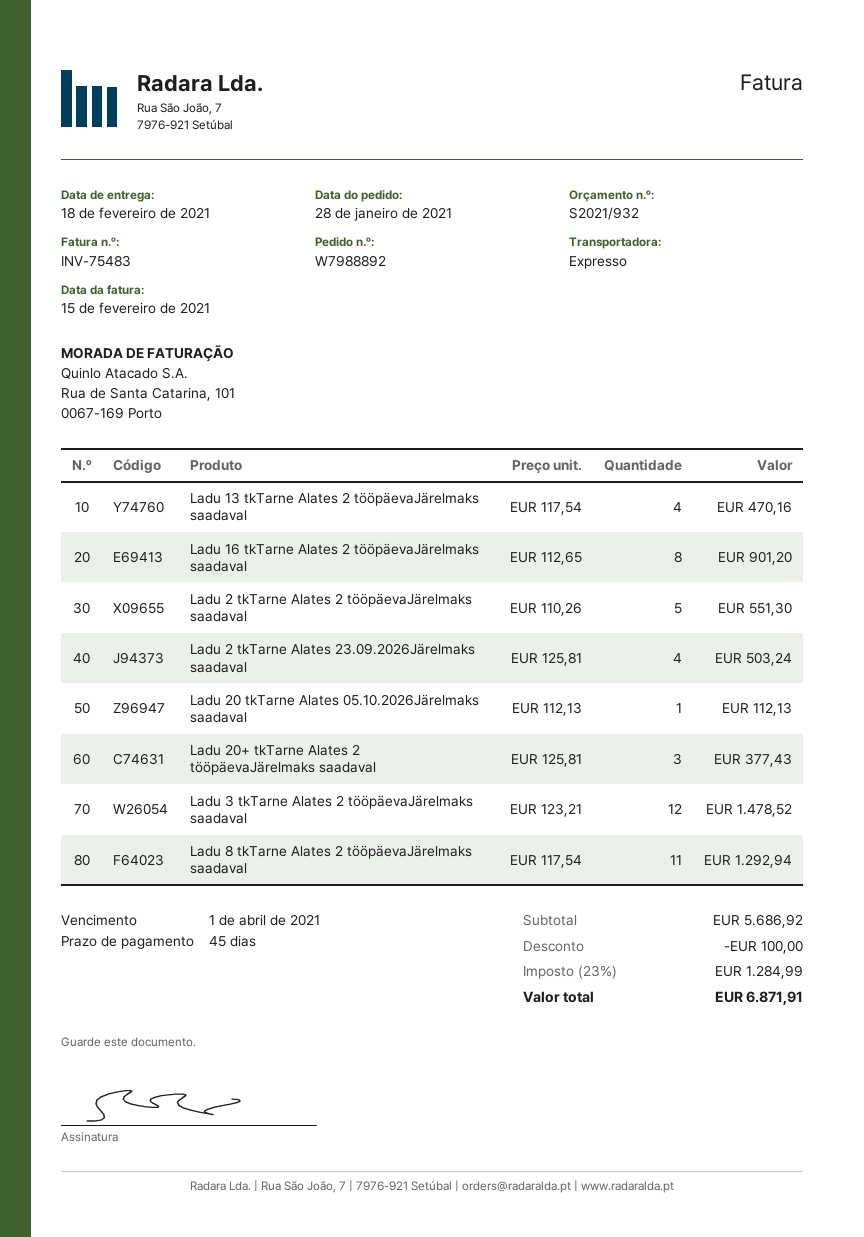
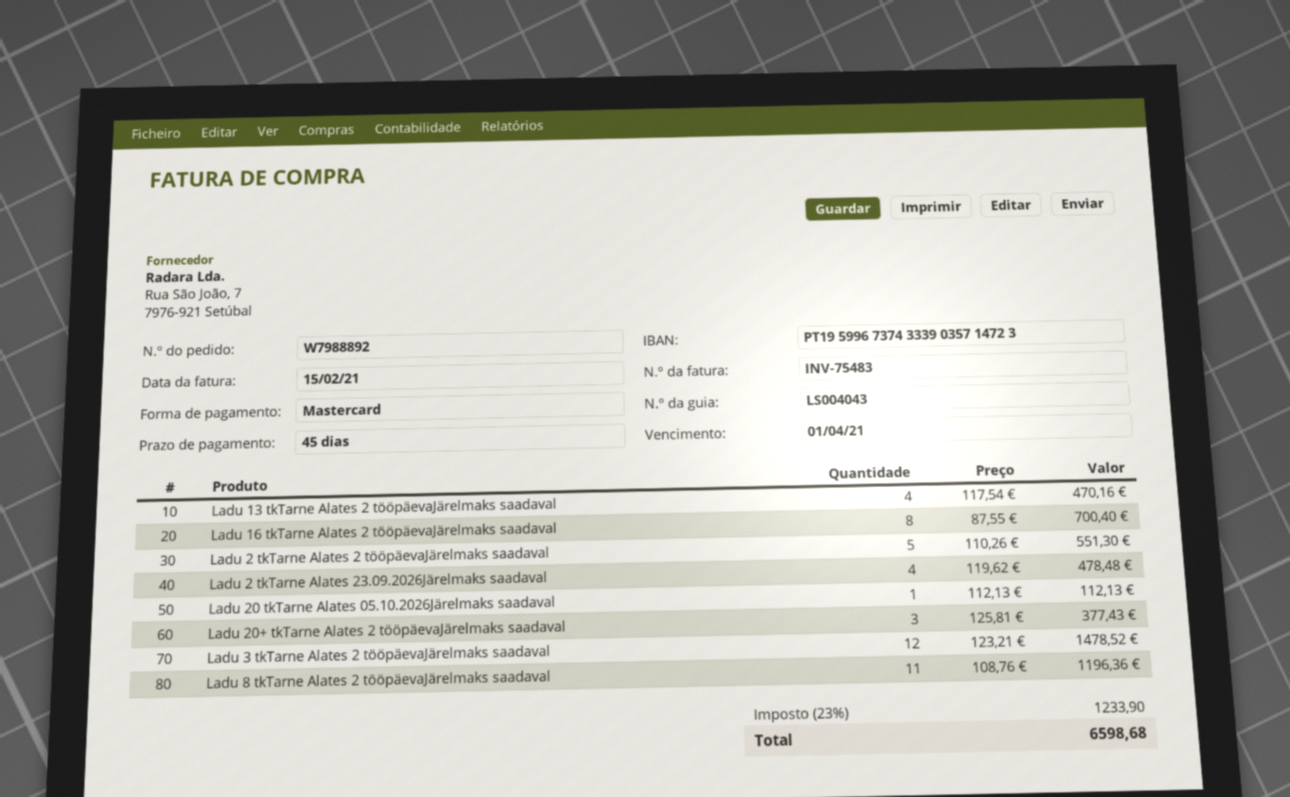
Ladu 16 tkTarne Alates 2 tööpäevaJärelmaks saadaval: 8 x 112.65 = 901.20 -> 8 x 87.55 = 700.40
Ladu 2 tkTarne Alates 23.09.2026Järelmaks saadaval: 4 x 125.81 = 503.24 -> 4 x 119.62 = 478.48
Ladu 8 tkTarne Alates 2 tööpäevaJärelmaks saadaval: 11 x 117.54 = 1292.94 -> 11 x 108.76 = 1196.36
discount: 100.00 -> none
tax: 23% = 1284.99 -> 23% = 1233.90
total: 6871.91 -> 6598.68

